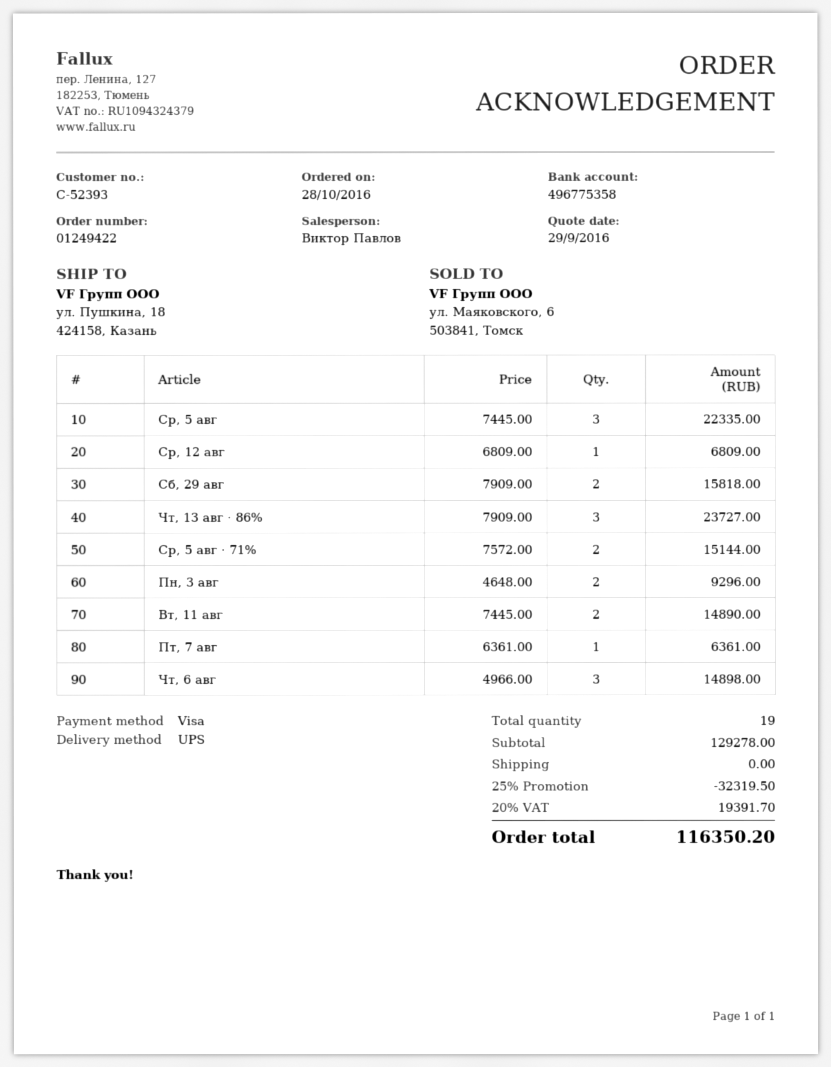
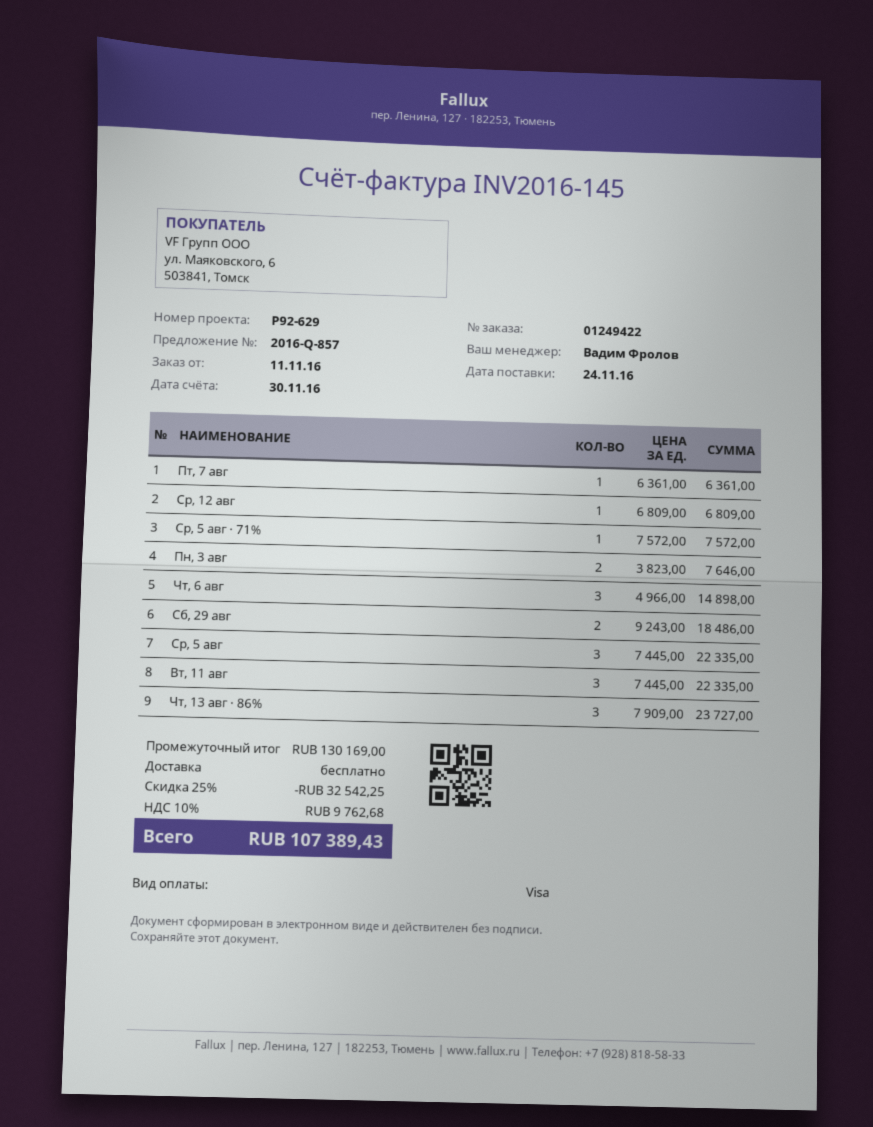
order date: 2016-10-28 -> 2016-11-11
sales rep: Виктор Павлов -> Вадим Фролов
Сб, 29 авг: 2 x 7909.00 = 15818.00 -> 2 x 9243.00 = 18486.00
Ср, 5 авг · 71%: 2 x 7572.00 = 15144.00 -> 1 x 7572.00 = 7572.00
Пн, 3 авг: 2 x 4648.00 = 9296.00 -> 2 x 3823.00 = 7646.00
Вт, 11 авг: 2 x 7445.00 = 14890.00 -> 3 x 7445.00 = 22335.00
subtotal: 129278.00 -> 130169.00
discount: 25% = 32319.50 -> 25% = 32542.25
tax: 20% = 19391.70 -> 10% = 9762.68
total: 116350.20 -> 107389.43

